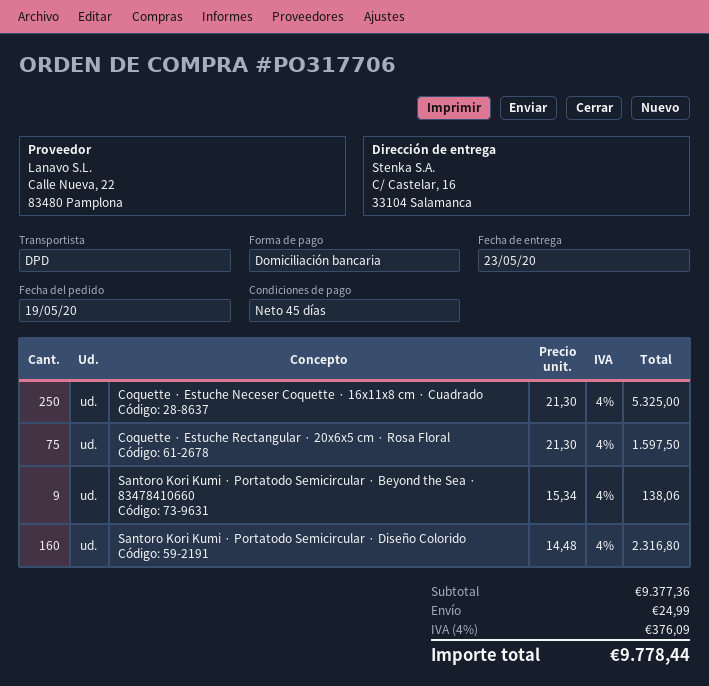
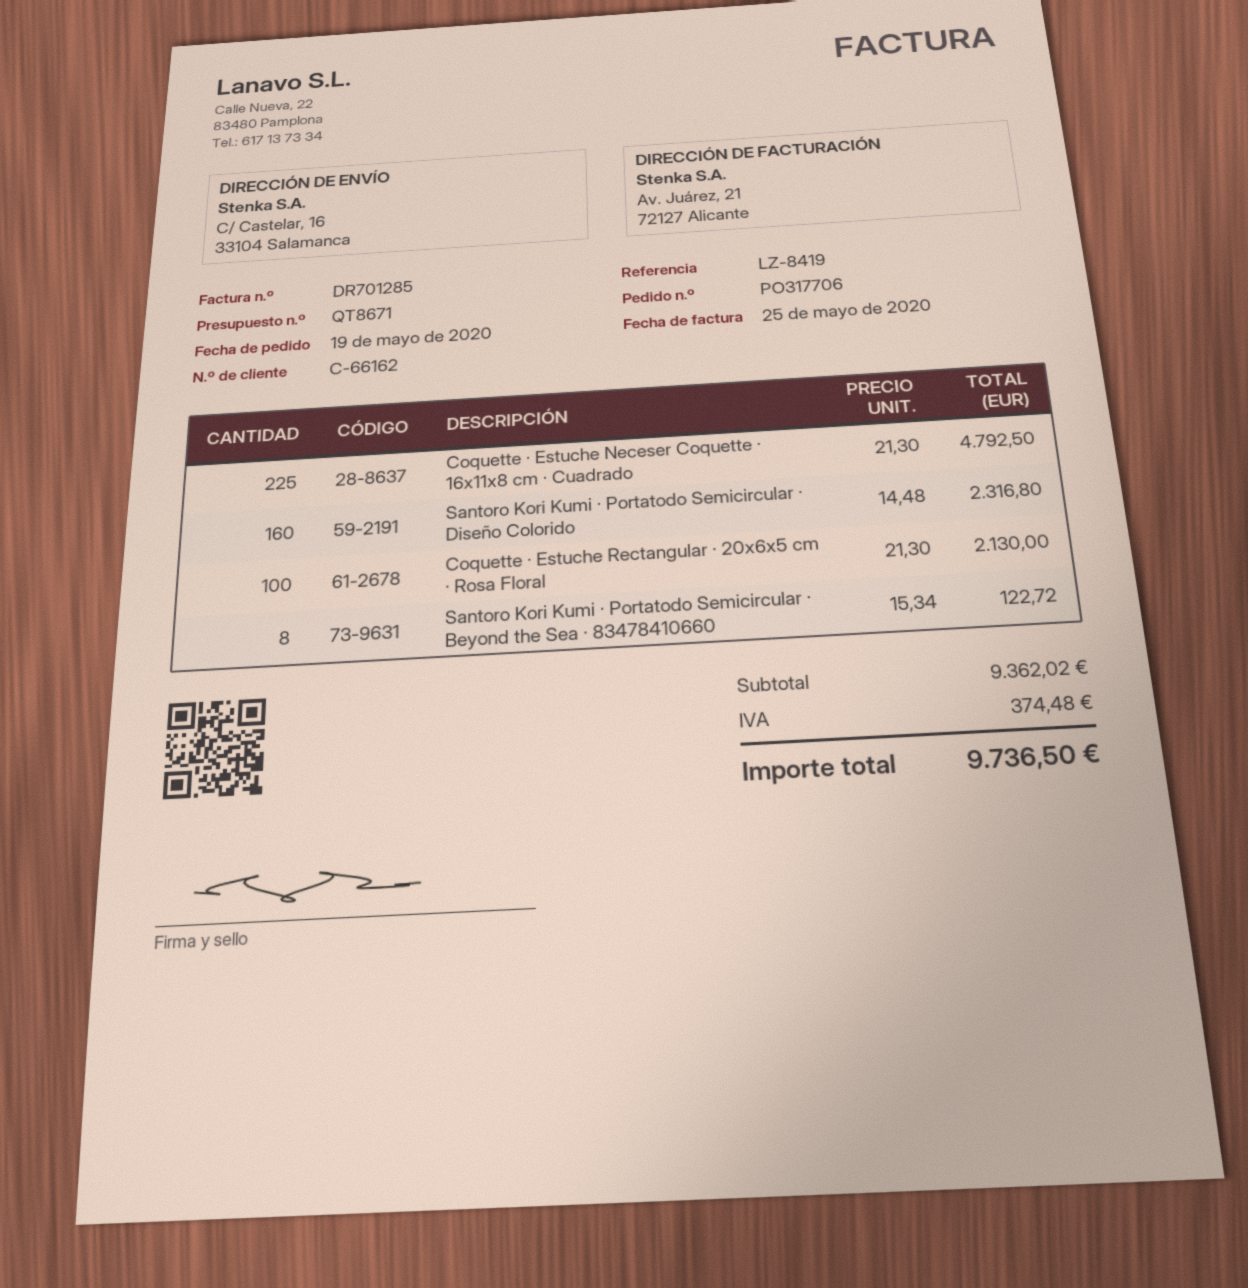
Coquette · Estuche Neceser Coquette · 16x11x8 cm · Cuadrado: 250 x 21.30 = 5325.00 -> 225 x 21.30 = 4792.50
Coquette · Estuche Rectangular · 20x6x5 cm · Rosa Floral: 75 x 21.30 = 1597.50 -> 100 x 21.30 = 2130.00
Santoro Kori Kumi · Portatodo Semicircular · Beyond the Sea · 83478410660: 9 x 15.34 = 138.06 -> 8 x 15.34 = 122.72
subtotal: 9377.36 -> 9362.02
shipping: 24.99 -> none
tax: 376.09 -> 374.48
total: 9778.44 -> 9736.50

